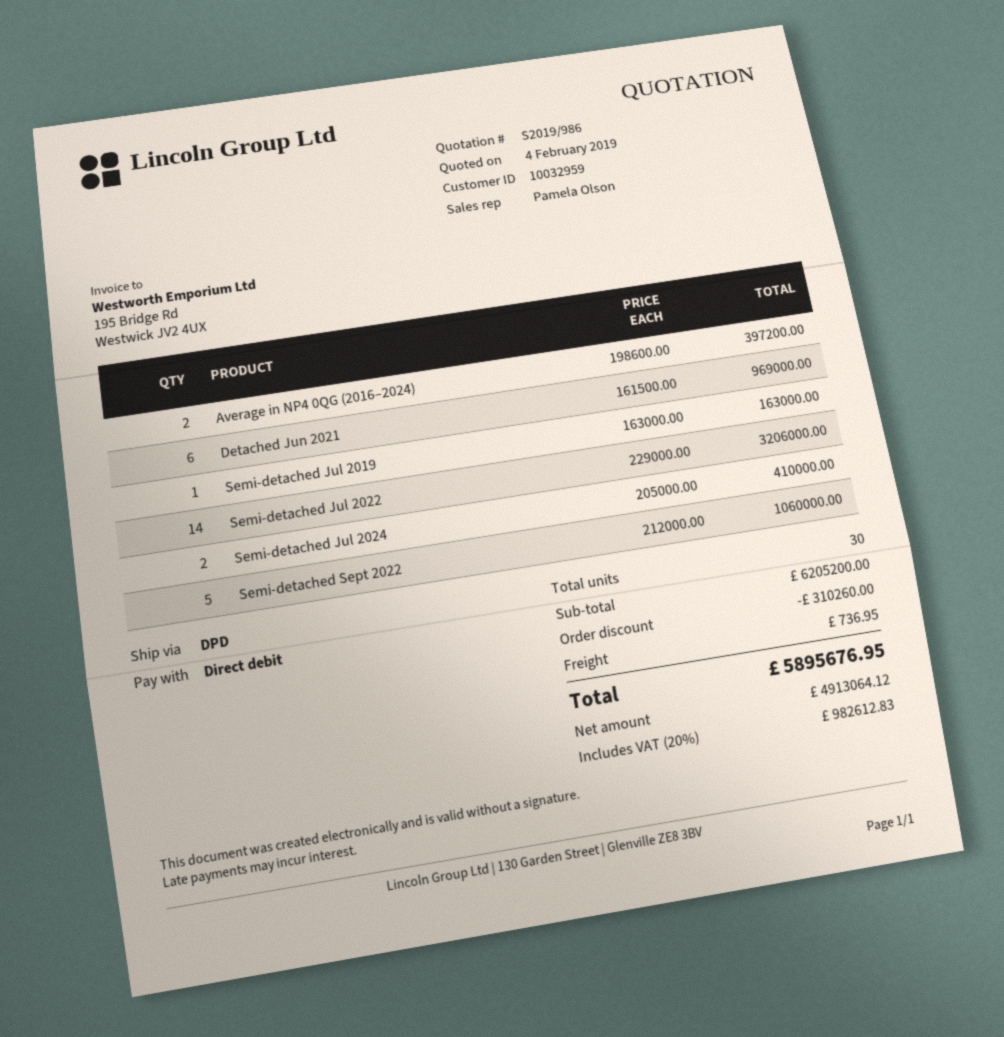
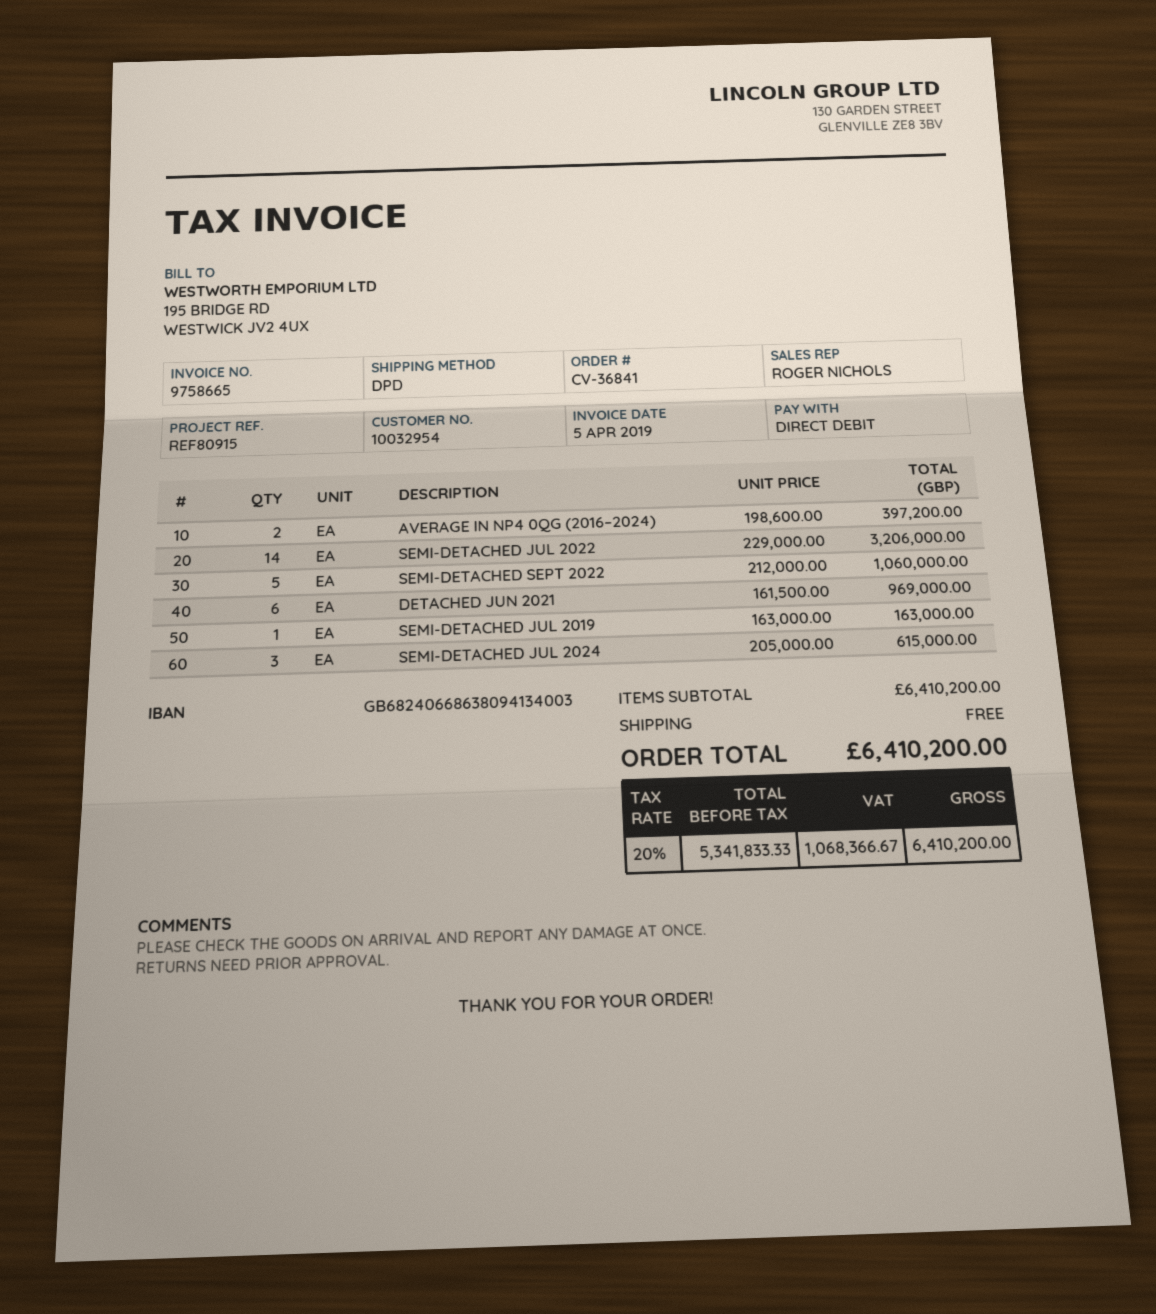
customer number: 10032959 -> 10032954
sales rep: Pamela Olson -> ROGER NICHOLS
Semi-detached Jul 2024: 2 x 205000.00 = 410000.00 -> 3 x 205000.00 = 615000.00
subtotal: 6205200.00 -> 6410200.00
discount: 310260.00 -> none
shipping: 736.95 -> 0.00
net: 4913064.12 -> 5341833.33
tax: 20% = 982612.83 -> 20% = 1068366.67
total: 5895676.95 -> 6410200.00

